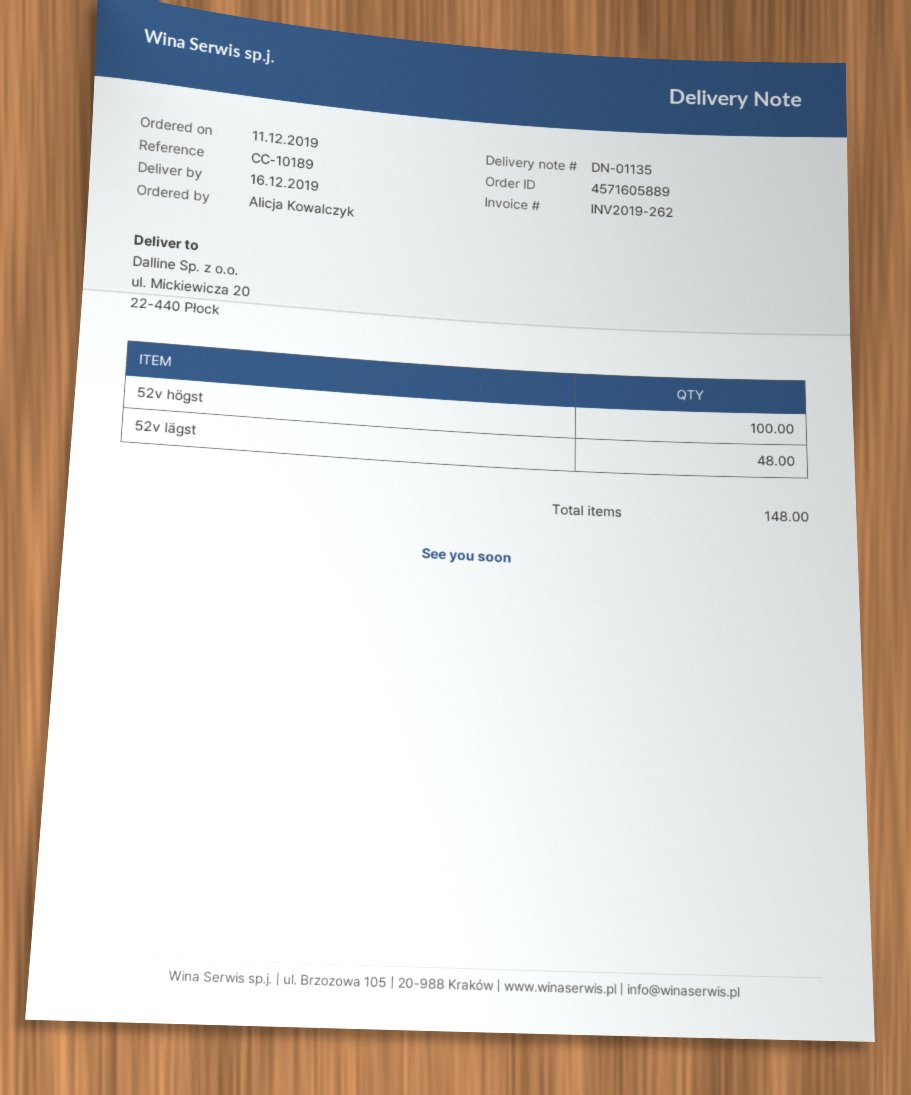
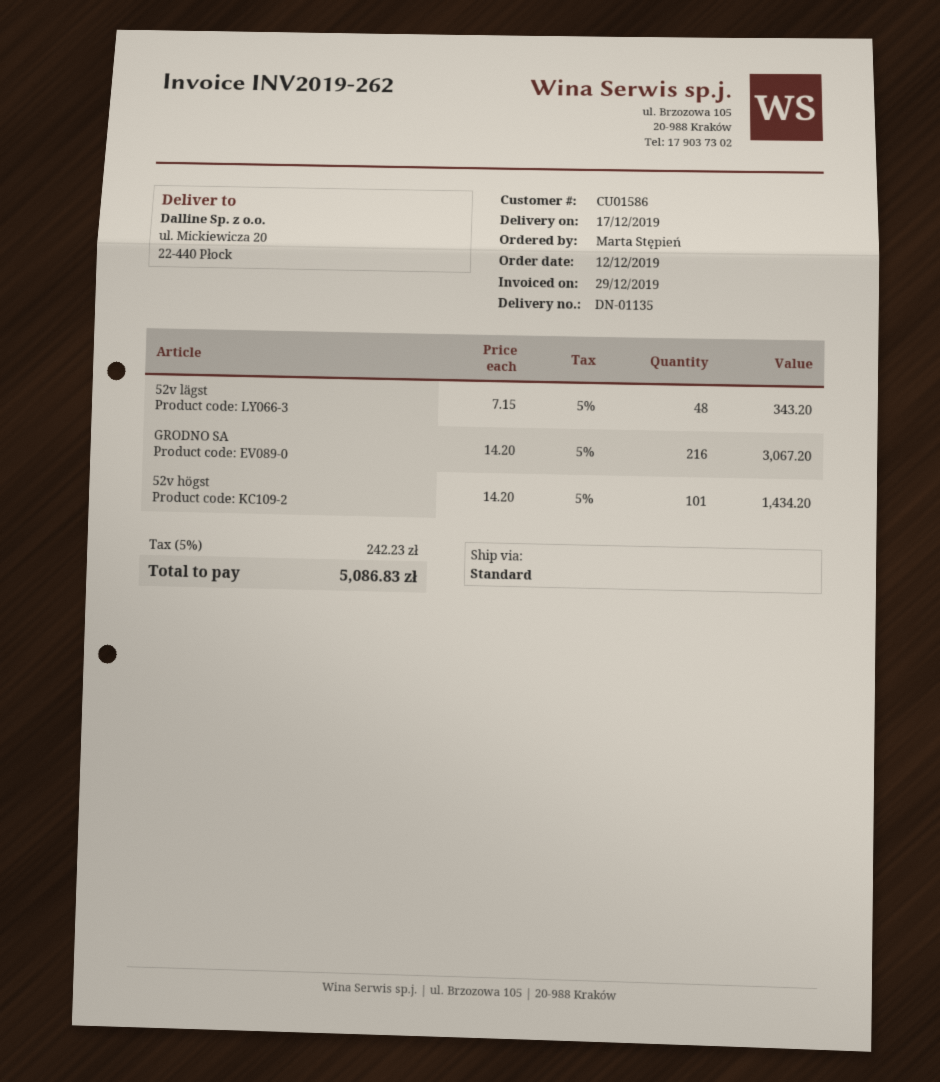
order date: 2019-12-11 -> 2019-12-12
delivery date: 2019-12-16 -> 2019-12-17
ordered by: Alicja Kowalczyk -> Marta Stępień
52v högst: 100 -> 101
GRODNO SA: none -> 216

